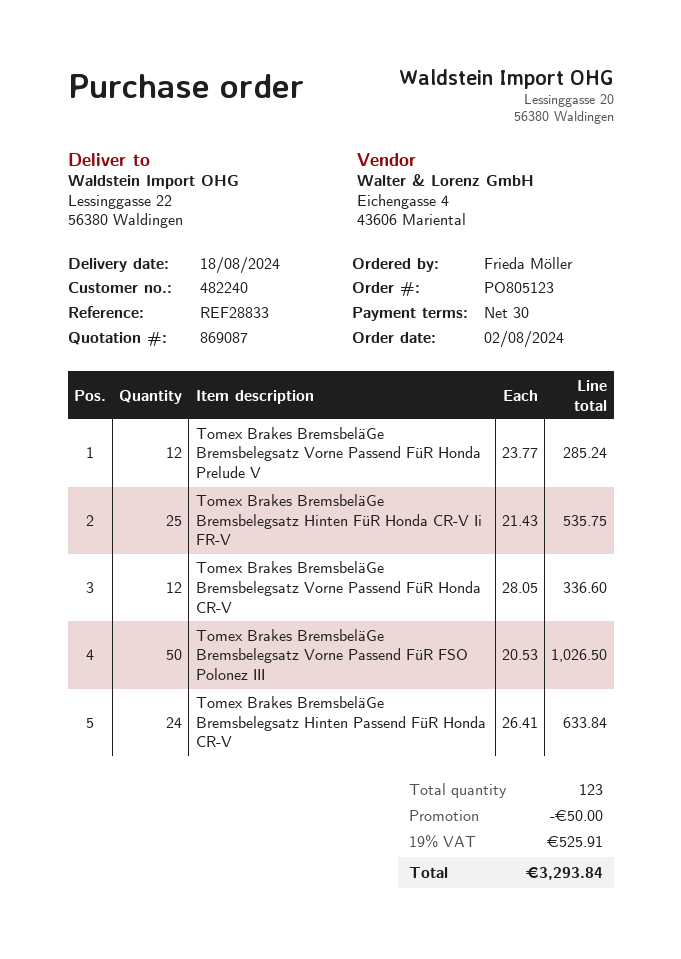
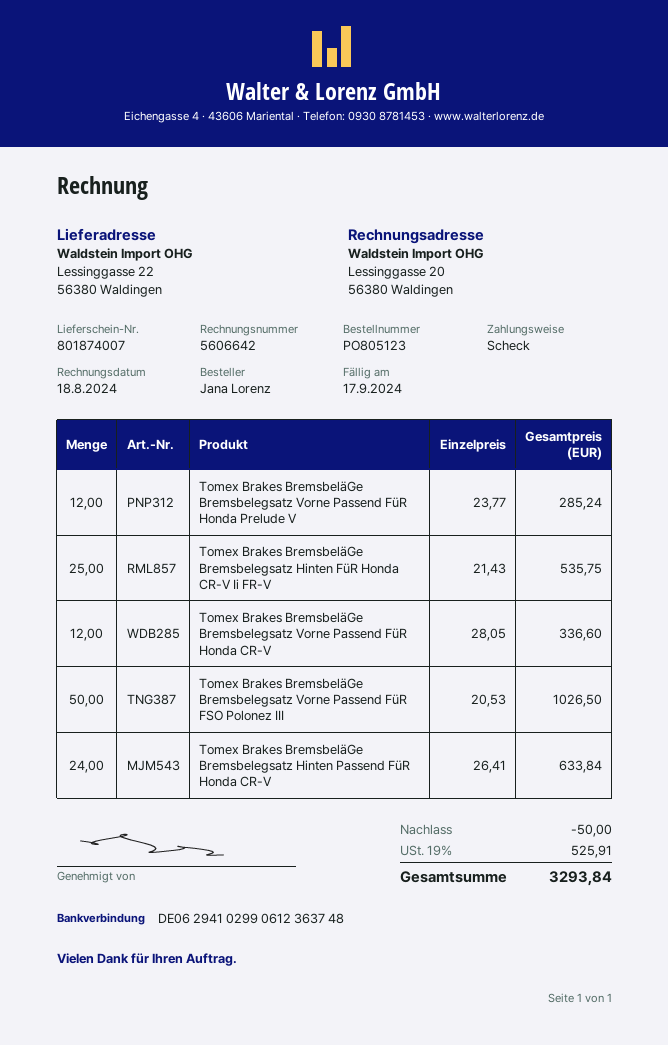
ordered by: Frieda Möller -> Jana Lorenz

